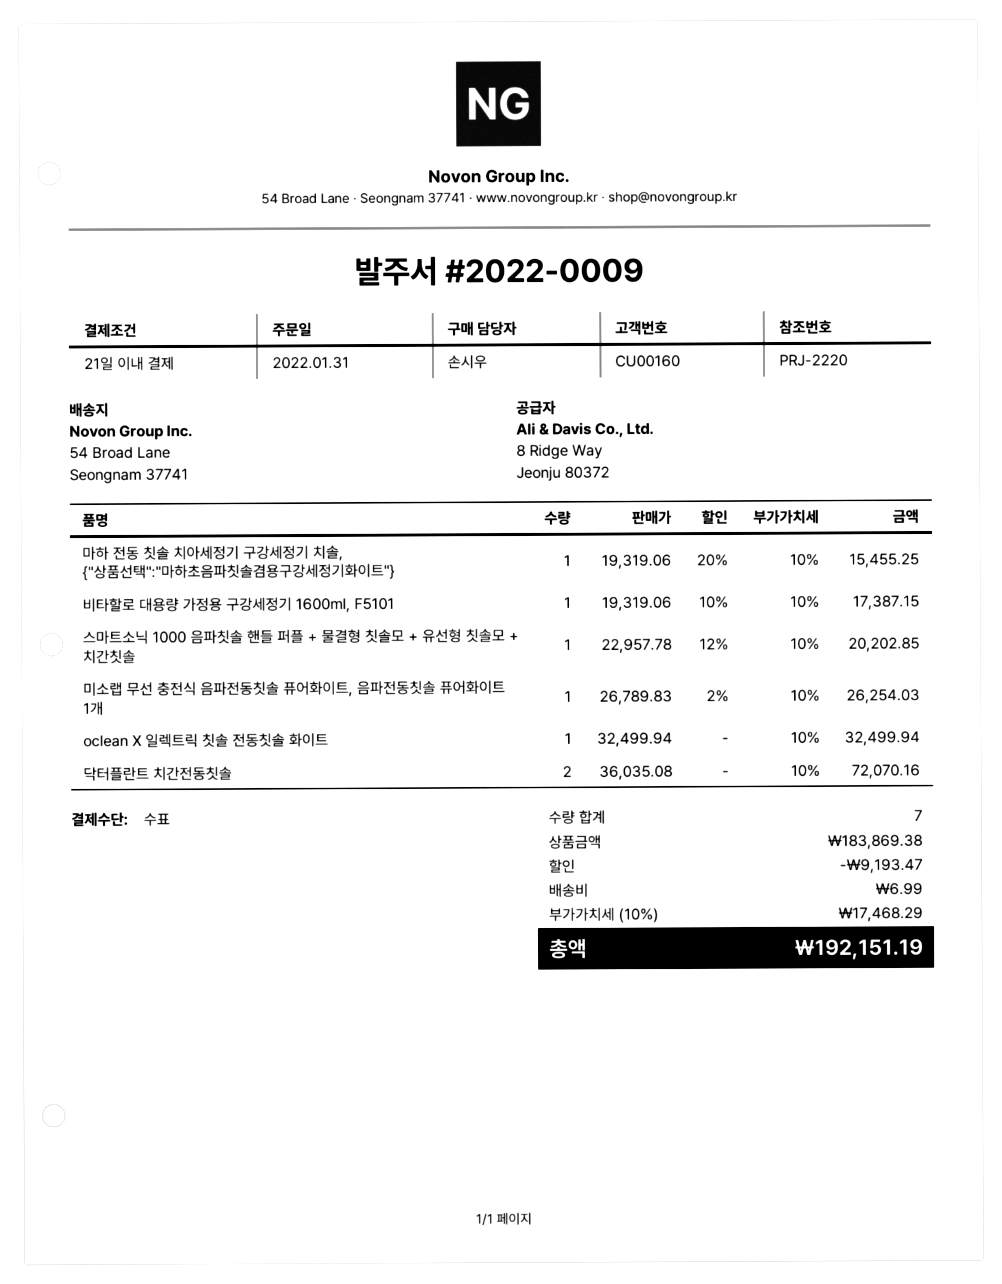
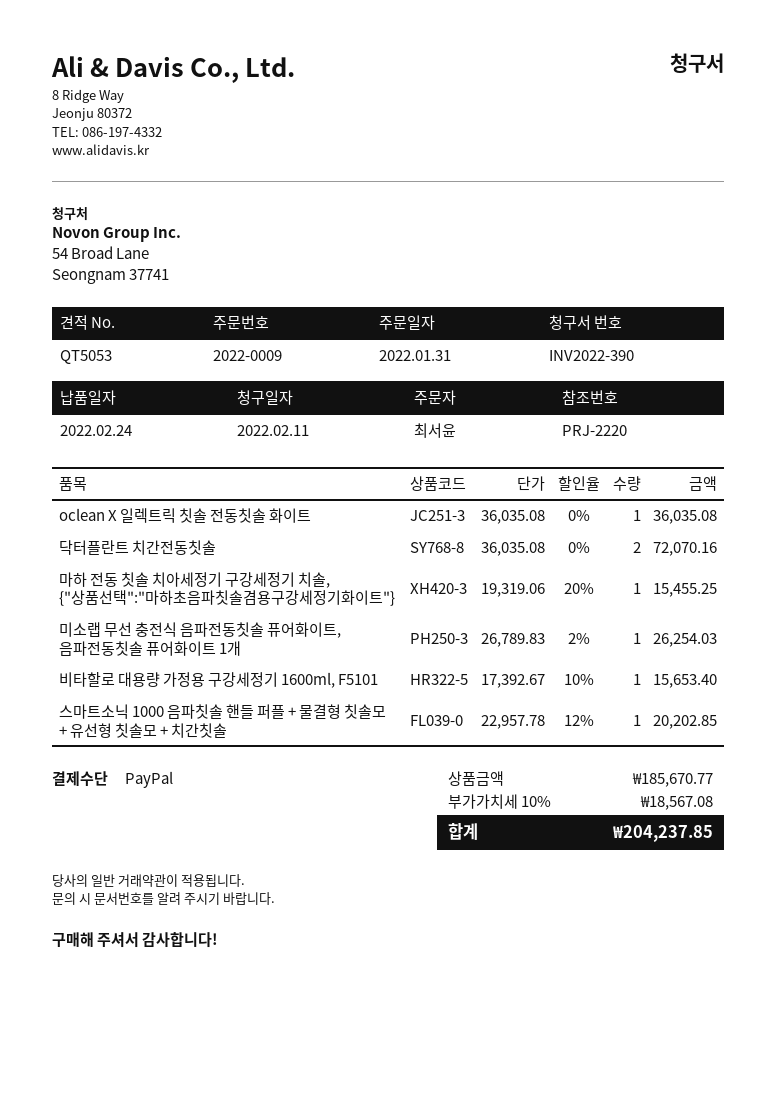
ordered by: 손시우 -> 최서윤
payment method: cheque -> PayPal
비타할로 대용량 가정용 구강세정기 1600ml, F5101: 1 x 19319.06 - 10% = 17387.15 -> 1 x 17392.67 - 10% = 15653.40
oclean X 일렉트릭 칫솔 전동칫솔 화이트: 1 x 32499.94 = 32499.94 -> 1 x 36035.08 = 36035.08
subtotal: 183869.38 -> 185670.77
discount: 9193.47 -> none
shipping: 6.99 -> none
tax: 10% = 17468.29 -> 10% = 18567.08
total: 192151.19 -> 204237.85

